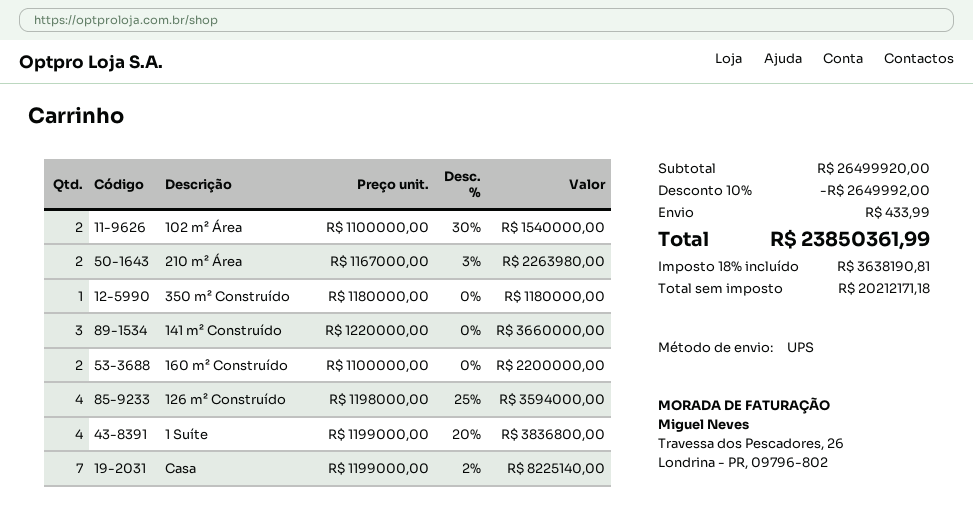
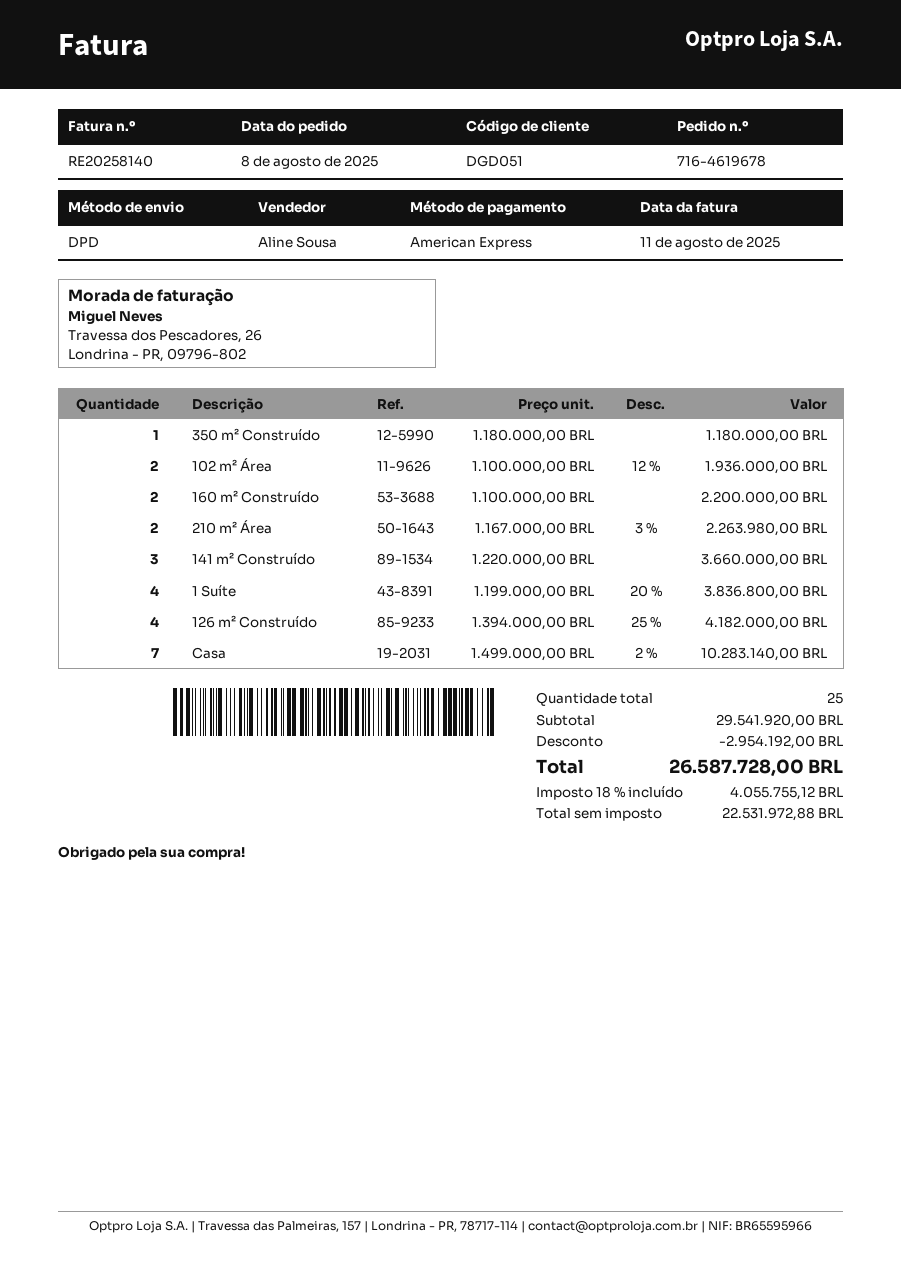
shipping method: UPS -> DPD
102 m² Área: 2 x 1100000.00 - 30% = 1540000.00 -> 2 x 1100000.00 - 12% = 1936000.00
126 m² Construído: 4 x 1198000.00 - 25% = 3594000.00 -> 4 x 1394000.00 - 25% = 4182000.00
Casa: 7 x 1199000.00 - 2% = 8225140.00 -> 7 x 1499000.00 - 2% = 10283140.00
subtotal: 26499920.00 -> 29541920.00
discount: 2649992.00 -> 2954192.00
shipping: 433.99 -> none
net: 20212171.18 -> 22531972.88
tax: 18% = 3638190.81 -> 18% = 4055755.12
total: 23850361.99 -> 26587728.00

